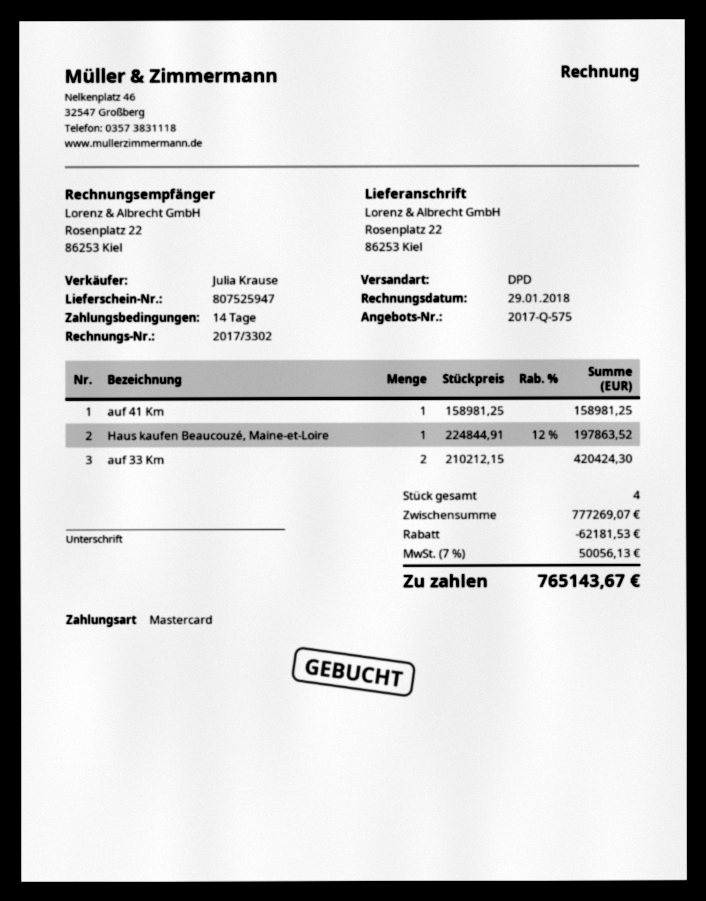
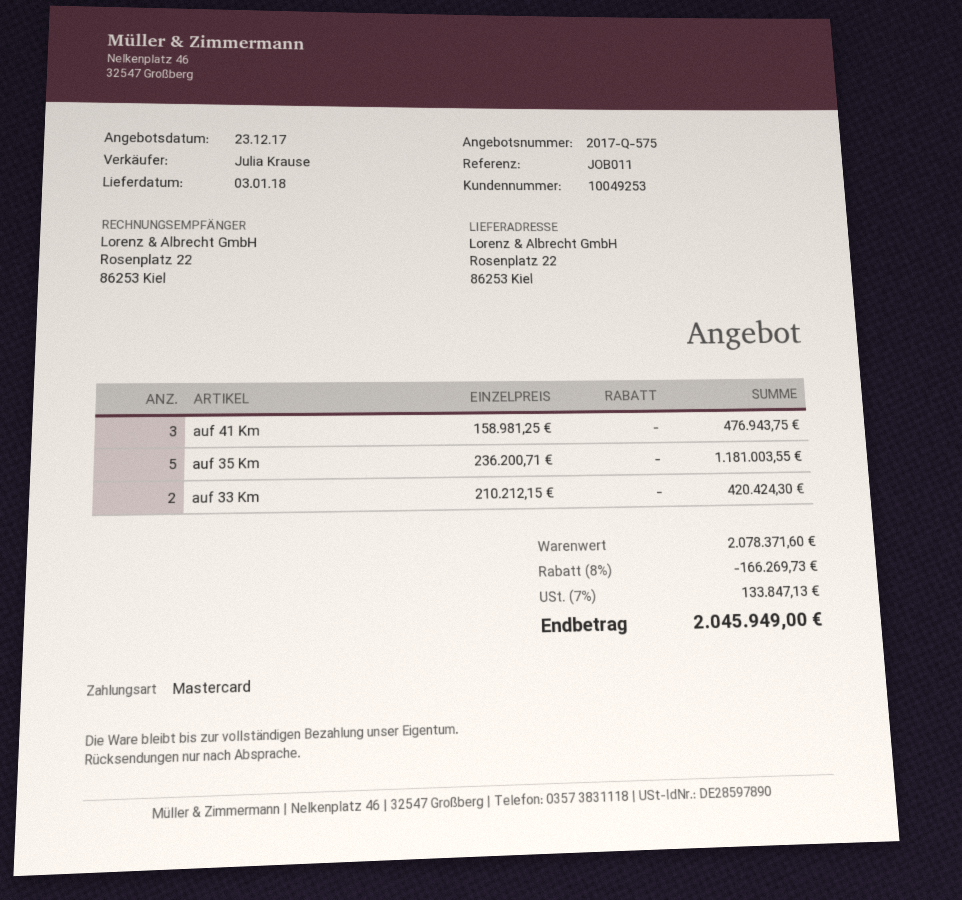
auf 41 Km: 1 x 158981.25 = 158981.25 -> 3 x 158981.25 = 476943.75
Haus kaufen Beaucouzé, Maine-et-Loire: 1 x 224844.91 - 12% = 197863.52 -> none
auf 35 Km: none -> 5 x 236200.71 = 1181003.55
subtotal: 777269.07 -> 2078371.60
discount: 62181.53 -> 166269.73
tax: 7% = 50056.13 -> 7% = 133847.13
total: 765143.67 -> 2045949.00

